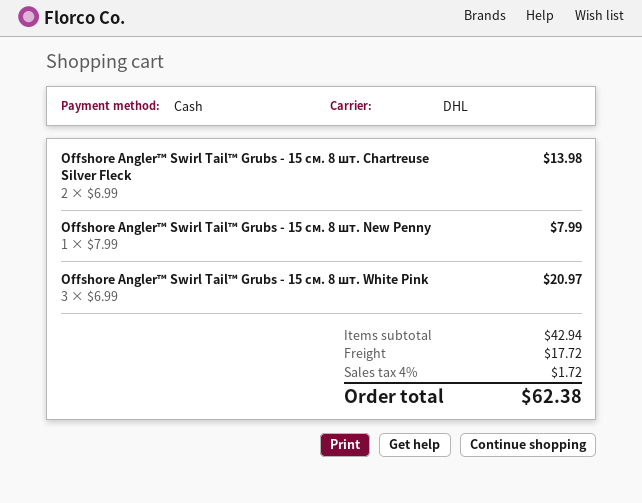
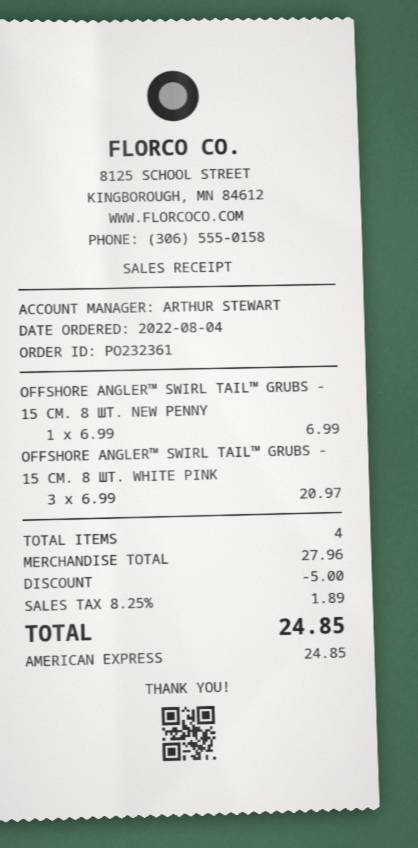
payment method: cash -> American Express
Offshore Angler™ Swirl Tail™ Grubs - 15 см. 8 шт. Chartreuse Silver Fleck: 2 x 6.99 = 13.98 -> none
Offshore Angler™ Swirl Tail™ Grubs - 15 см. 8 шт. New Penny: 1 x 7.99 = 7.99 -> 1 x 6.99 = 6.99
subtotal: 42.94 -> 27.96
discount: none -> 5.00
shipping: 17.72 -> none
tax: 4% = 1.72 -> 8.25% = 1.89
total: 62.38 -> 24.85

